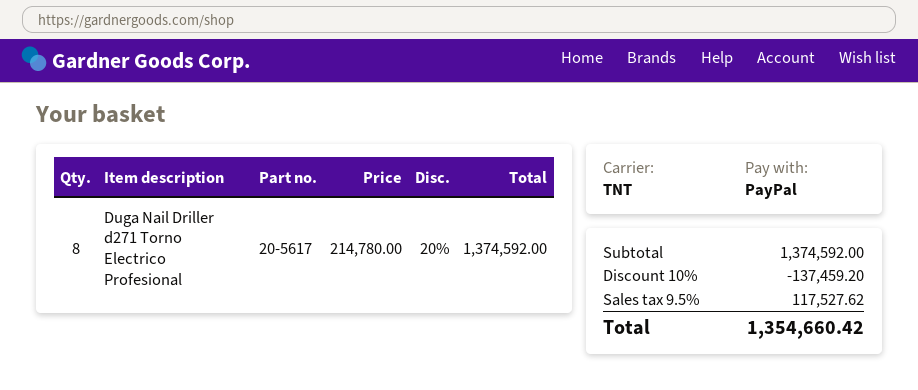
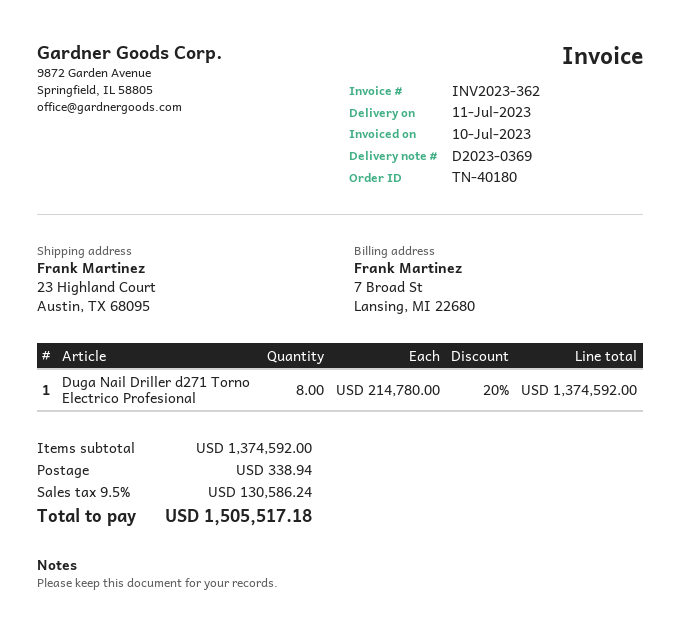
discount: 10% = 137459.20 -> none
shipping: none -> 338.94
tax: 9.5% = 117527.62 -> 9.5% = 130586.24
total: 1354660.42 -> 1505517.18

